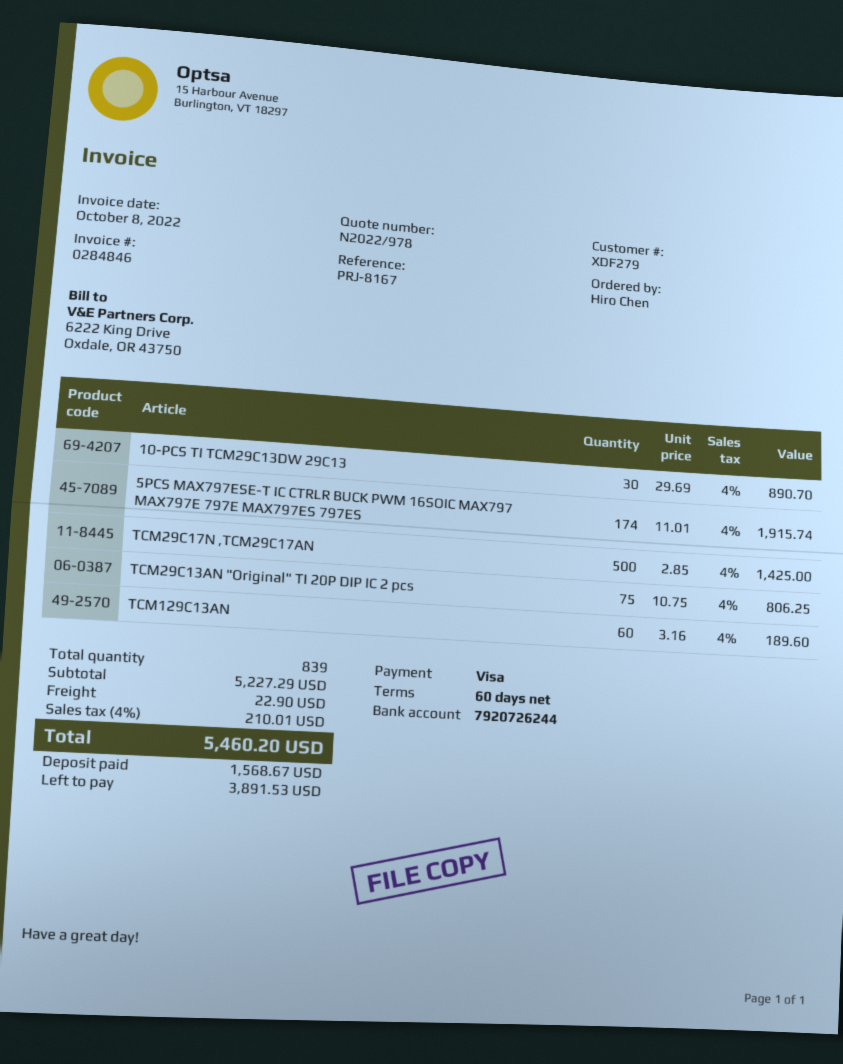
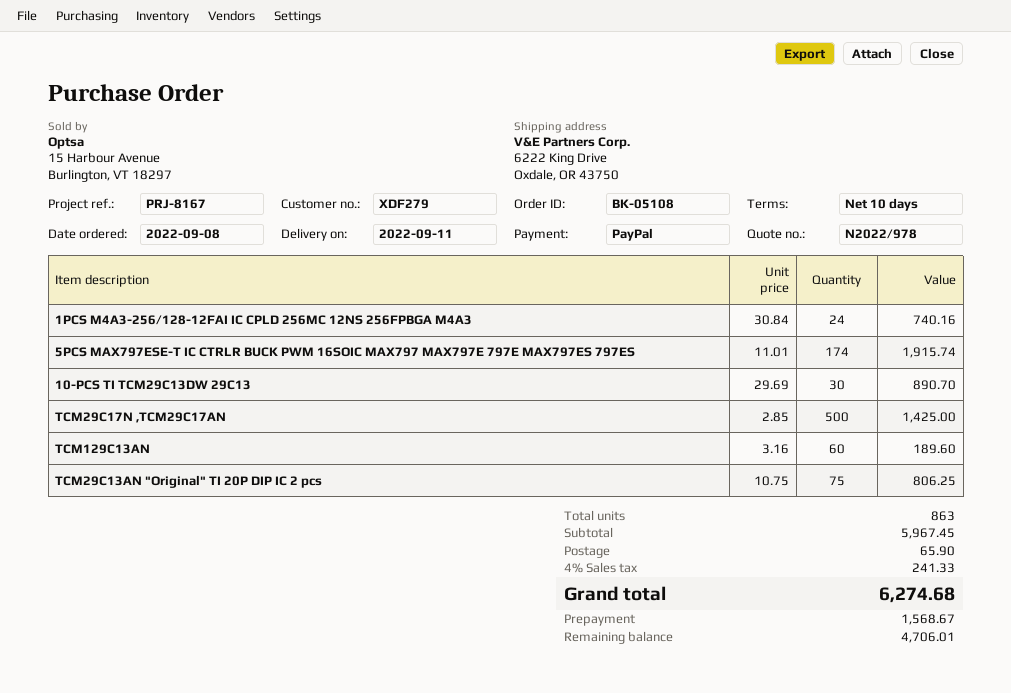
payment terms: 60 days -> 10 days
payment method: Visa -> PayPal
1PCS M4A3-256/128-12FAI IC CPLD 256MC 12NS 256FPBGA M4A3: none -> 24 x 30.84 = 740.16
total quantity: 839 -> 863
subtotal: 5227.29 -> 5967.45
shipping: 22.90 -> 65.90
tax: 4% = 210.01 -> 4% = 241.33
total: 5460.20 -> 6274.68
balance: 3891.53 -> 4706.01

